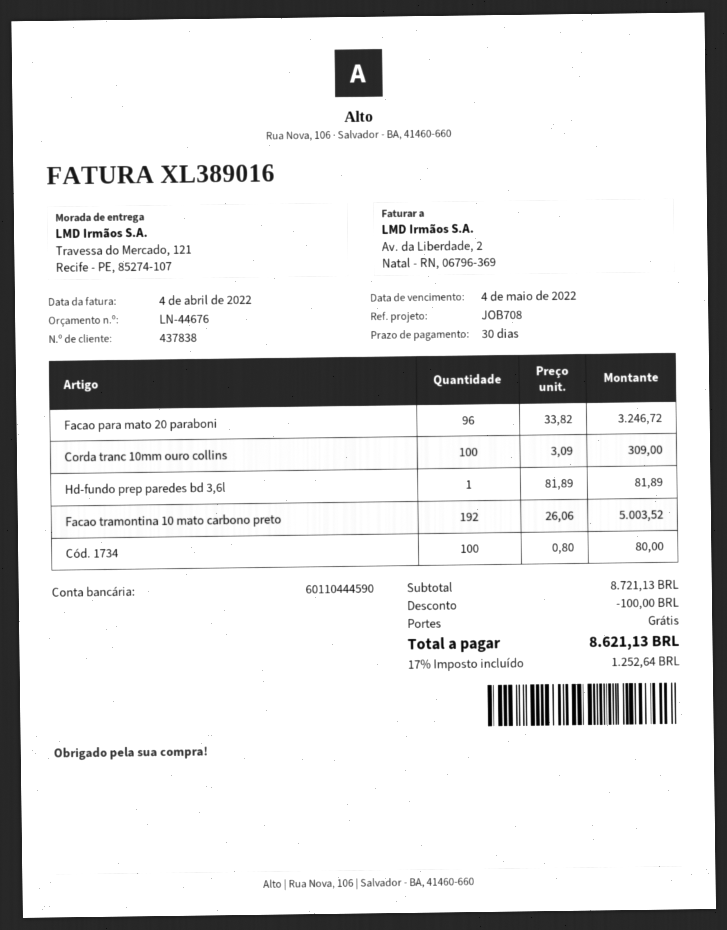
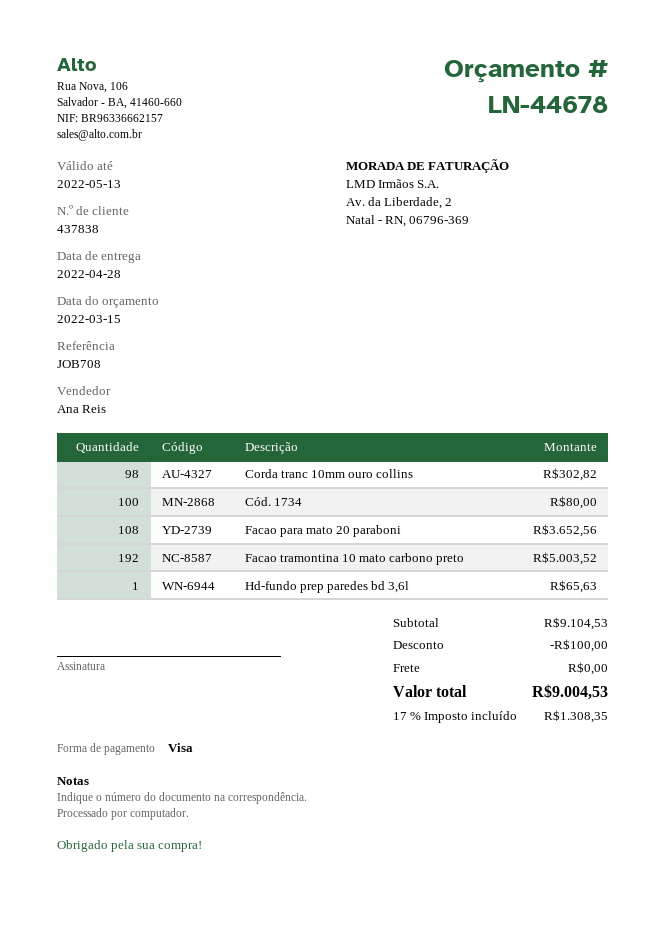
quote number: LN-44676 -> LN-44678
Facao para mato 20 paraboni: 96 for 3246.72 -> 108 for 3652.56
Corda tranc 10mm ouro collins: 100 for 309.00 -> 98 for 302.82
Hd-fundo prep paredes bd 3,6l: 1 for 81.89 -> 1 for 65.63
subtotal: 8721.13 -> 9104.53
tax: 17% = 1252.64 -> 17% = 1308.35
total: 8621.13 -> 9004.53

